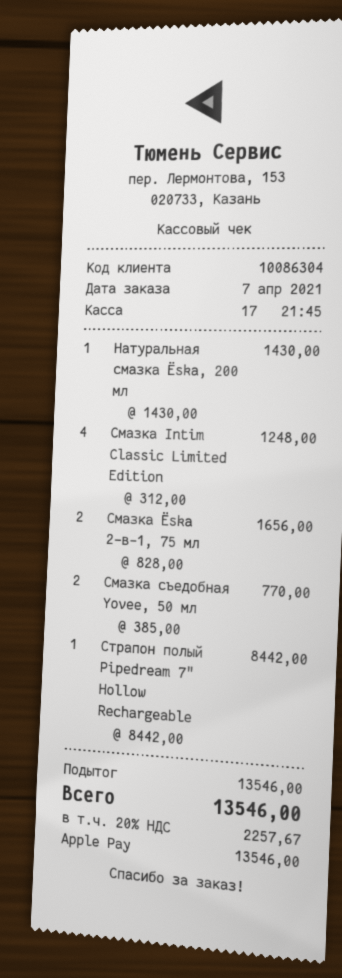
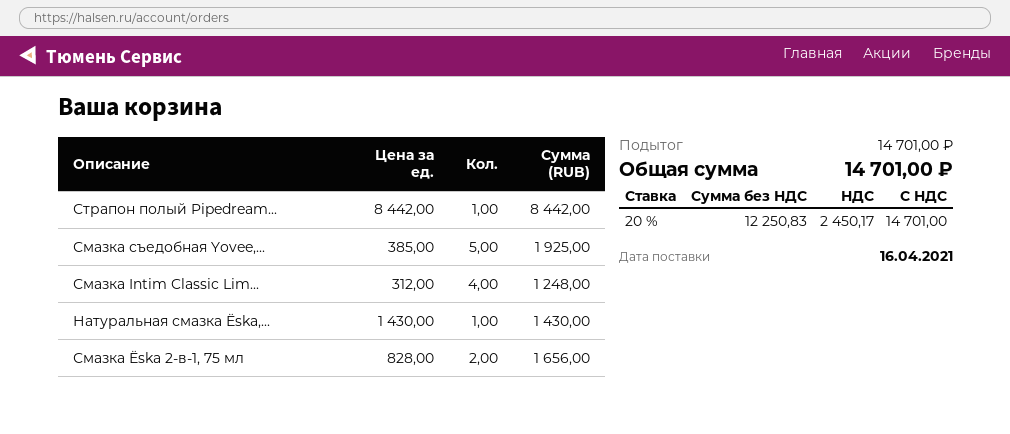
Смазка съедобная Yovee, 50 мл: 2 x 385.00 = 770.00 -> 5 x 385.00 = 1925.00
subtotal: 13546.00 -> 14701.00
tax: 20% = 2257.67 -> 20% = 2450.17
total: 13546.00 -> 14701.00

